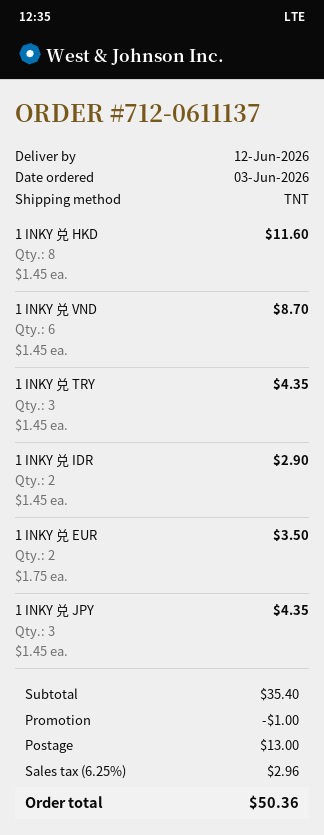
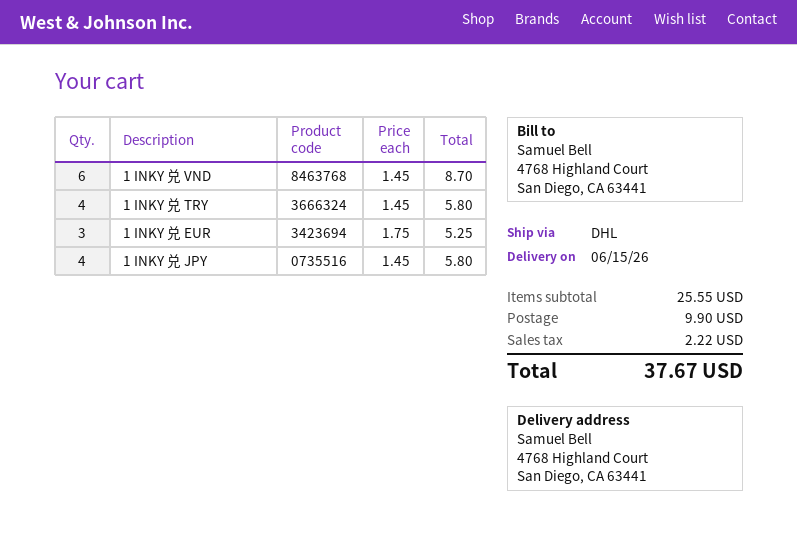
delivery date: 2026-06-12 -> 2026-06-15
shipping method: TNT -> DHL
1 INKY 兑 HKD: 8 x 1.45 = 11.60 -> none
1 INKY 兑 TRY: 3 x 1.45 = 4.35 -> 4 x 1.45 = 5.80
1 INKY 兑 IDR: 2 x 1.45 = 2.90 -> none
1 INKY 兑 EUR: 2 x 1.75 = 3.50 -> 3 x 1.75 = 5.25
1 INKY 兑 JPY: 3 x 1.45 = 4.35 -> 4 x 1.45 = 5.80
subtotal: 35.40 -> 25.55
discount: 1.00 -> none
shipping: 13.00 -> 9.90
tax: 2.96 -> 2.22
total: 50.36 -> 37.67

